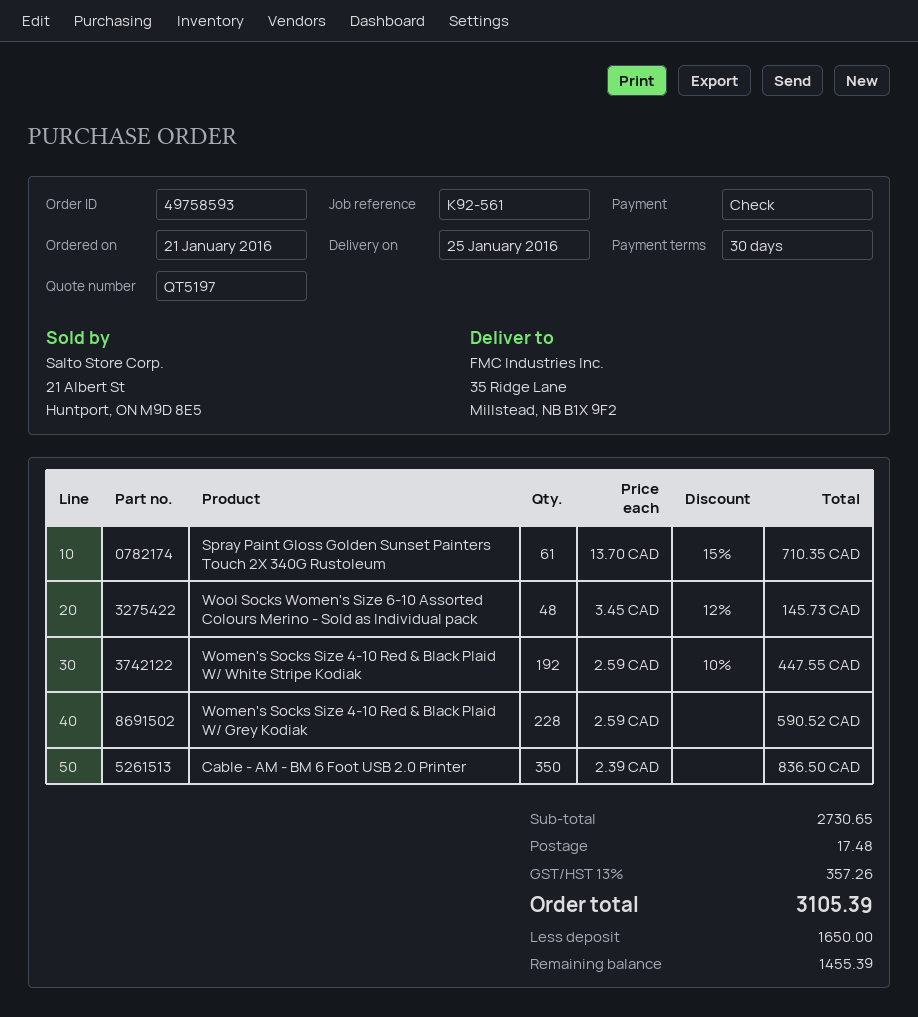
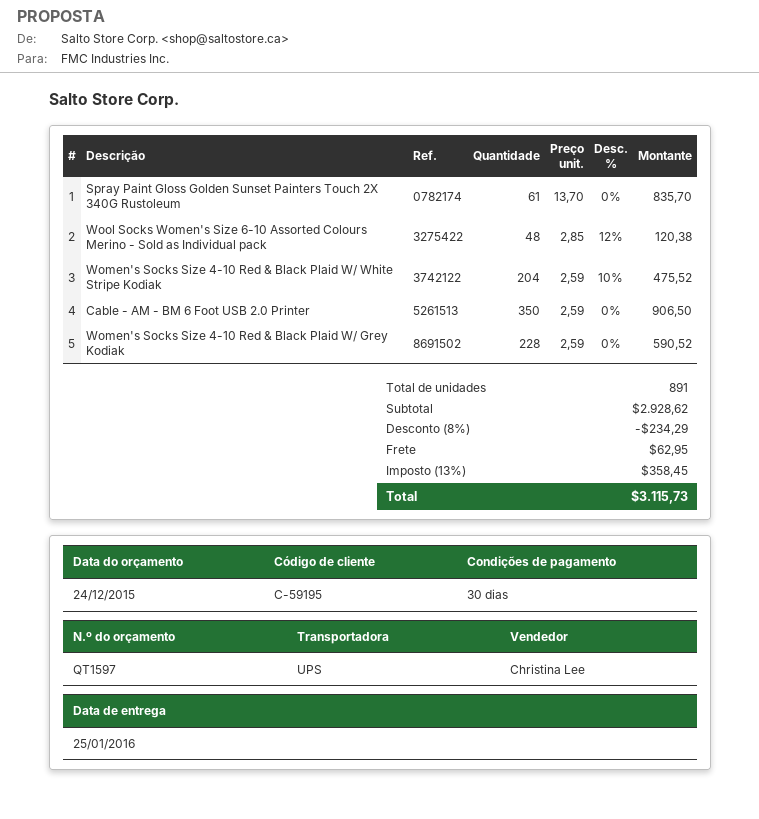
quote number: QT5197 -> QT1597
Spray Paint Gloss Golden Sunset Painters Touch 2X 340G Rustoleum: 61 x 13.70 - 15% = 710.35 -> 61 x 13.70 = 835.70
Wool Socks Women's Size 6-10 Assorted Colours Merino - Sold as Individual pack: 48 x 3.45 - 12% = 145.73 -> 48 x 2.85 - 12% = 120.38
Women's Socks Size 4-10 Red & Black Plaid W/ White Stripe Kodiak: 192 x 2.59 - 10% = 447.55 -> 204 x 2.59 - 10% = 475.52
Cable - AM - BM 6 Foot USB 2.0 Printer: 350 x 2.39 = 836.50 -> 350 x 2.59 = 906.50
subtotal: 2730.65 -> 2928.62
discount: none -> 8% = 234.29
shipping: 17.48 -> 62.95
tax: 13% = 357.26 -> 13% = 358.45
total: 3105.39 -> 3115.73

